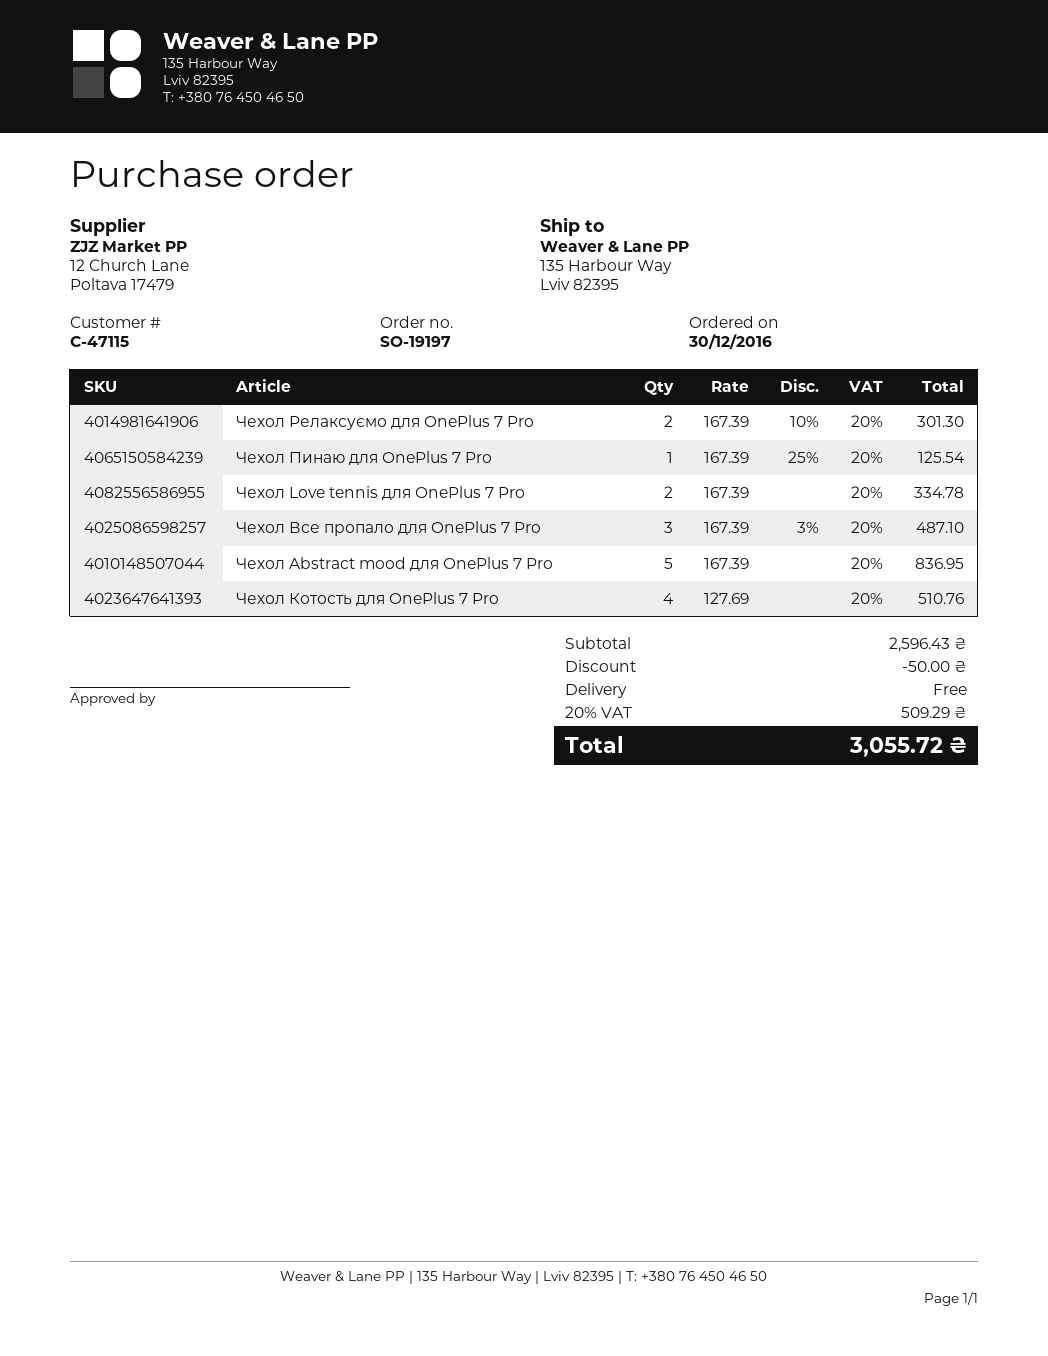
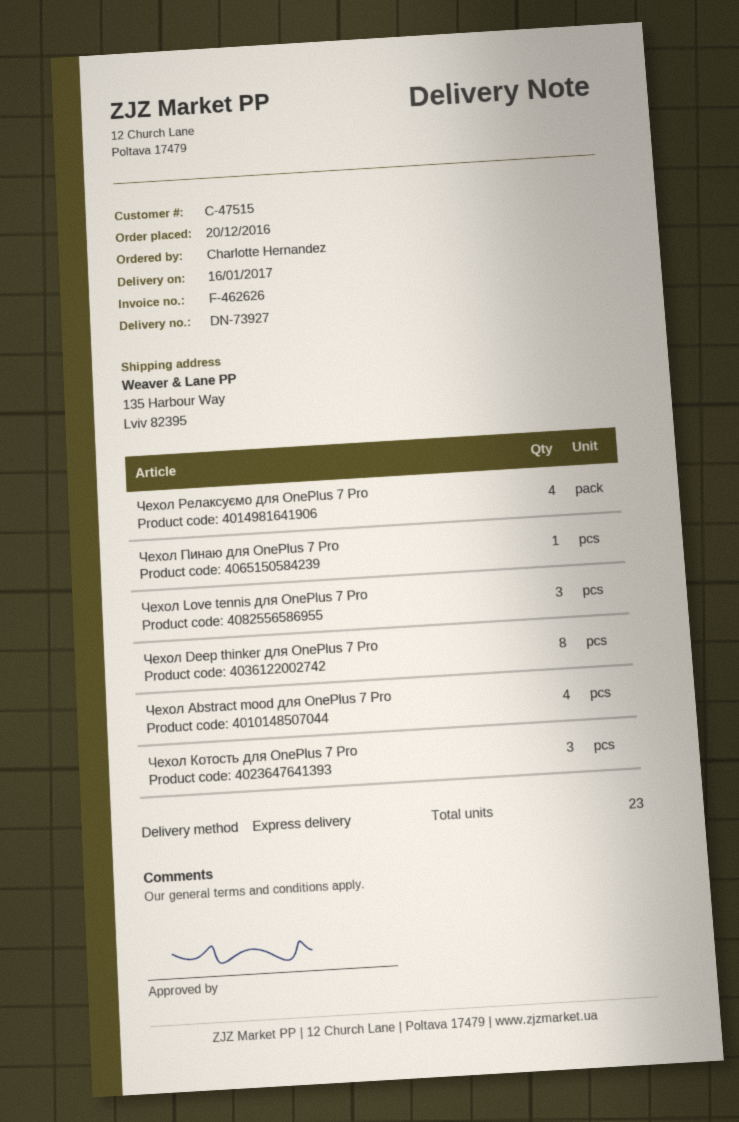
order date: 2016-12-30 -> 2016-12-20
customer number: C-47115 -> C-47515
Чехол Релаксуємо для OnePlus 7 Pro: 2 -> 4
Чехол Love tennis для OnePlus 7 Pro: 2 -> 3
Чехол Все пропало для OnePlus 7 Pro: 3 -> none
Чехол Abstract mood для OnePlus 7 Pro: 5 -> 4
Чехол Котость для OnePlus 7 Pro: 4 -> 3
Чехол Deep thinker для OnePlus 7 Pro: none -> 8

